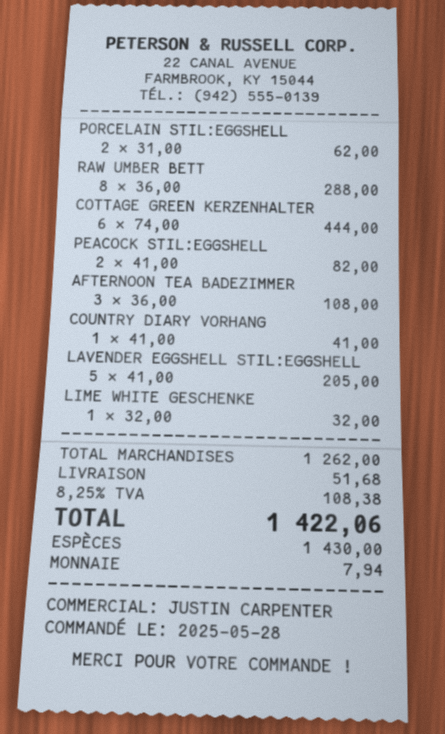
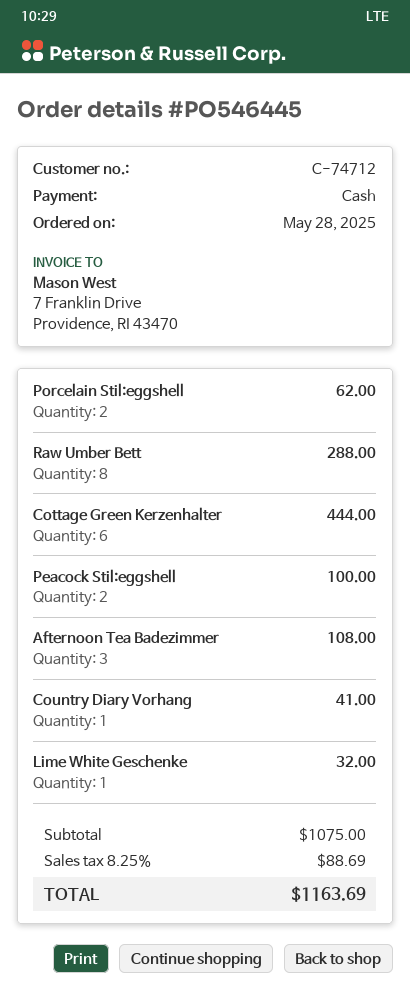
PEACOCK STIL:EGGSHELL: 2 for 82.00 -> 2 for 100.00
LAVENDER EGGSHELL STIL:EGGSHELL: 5 for 205.00 -> none
subtotal: 1262.00 -> 1075.00
shipping: 51.68 -> none
tax: 8.25% = 108.38 -> 8.25% = 88.69
total: 1422.06 -> 1163.69

